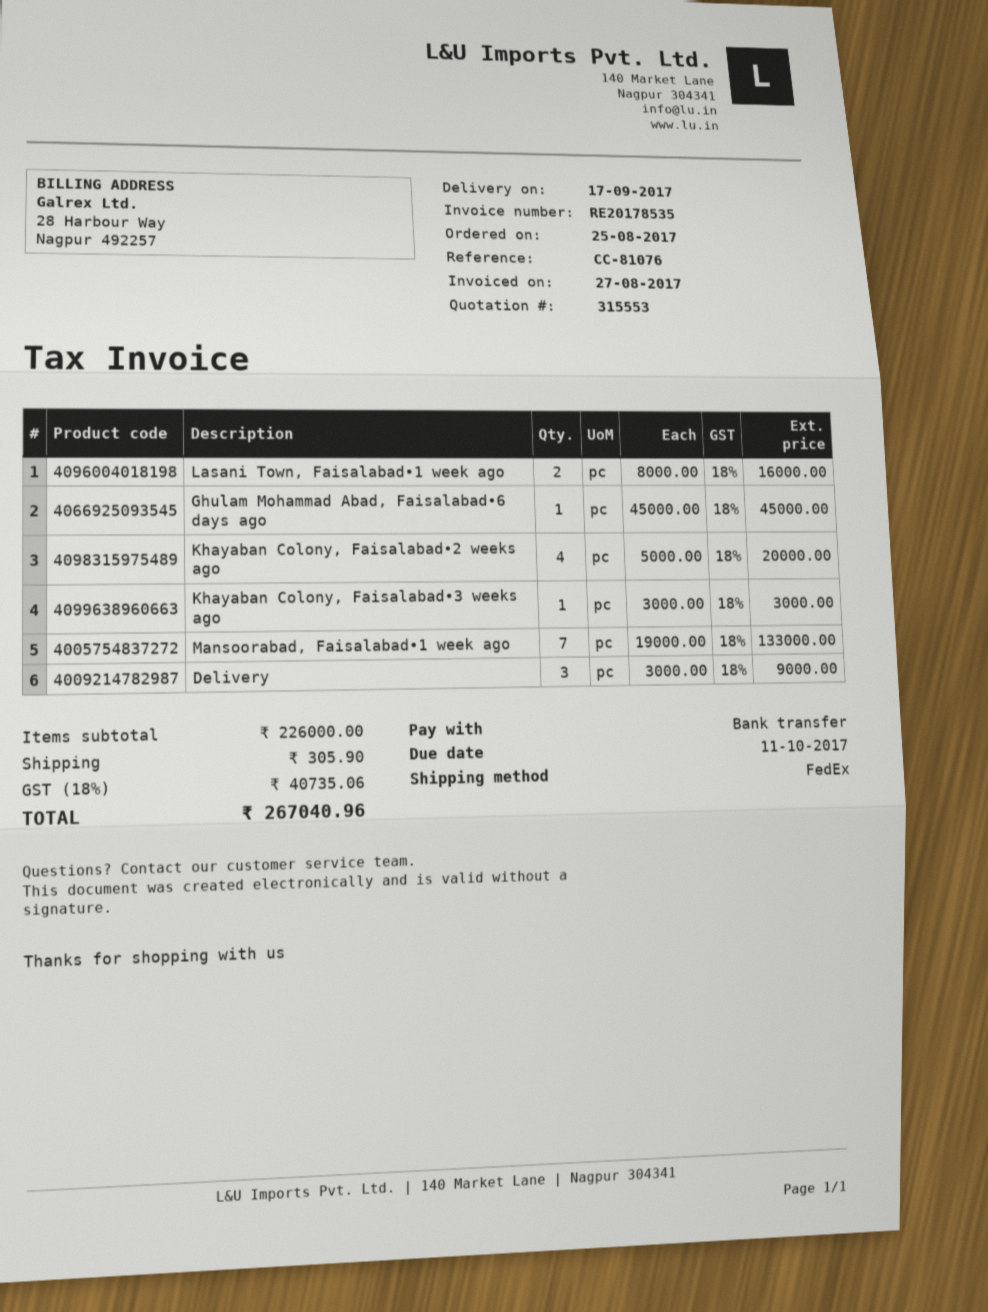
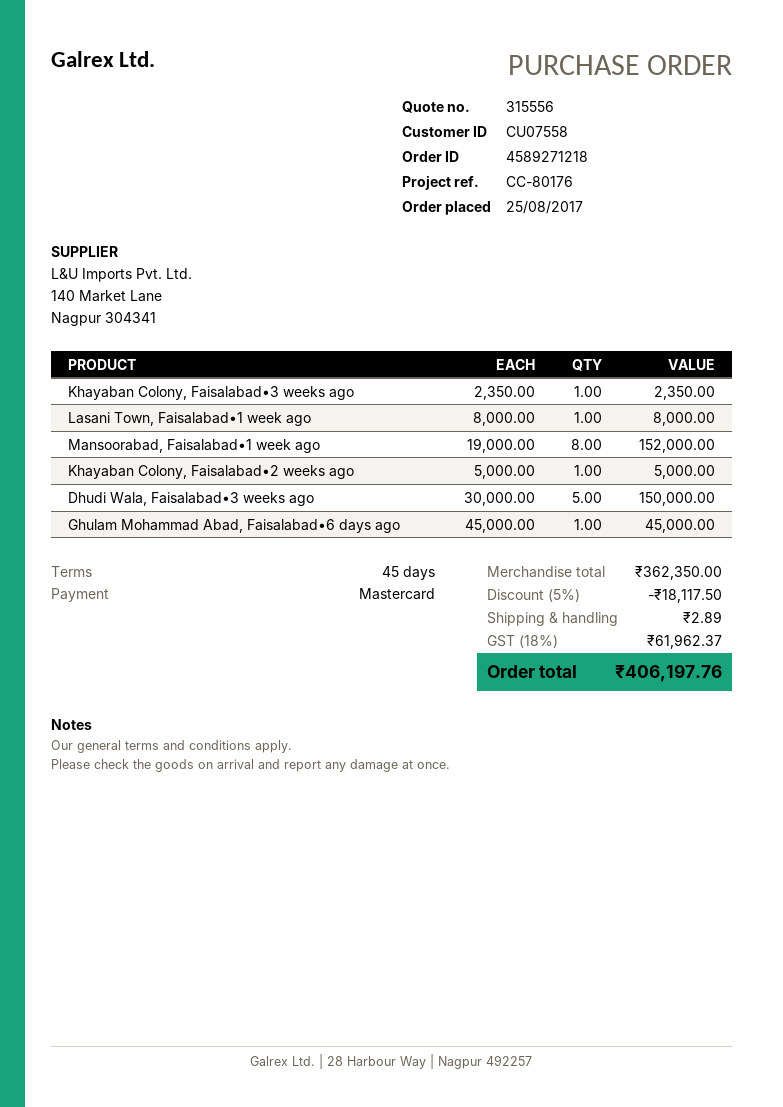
quote number: 315553 -> 315556
reference: CC-81076 -> CC-80176
payment method: bank transfer -> Mastercard
Lasani Town, Faisalabad•1 week ago: 2 x 8000.00 = 16000.00 -> 1 x 8000.00 = 8000.00
Khayaban Colony, Faisalabad•2 weeks ago: 4 x 5000.00 = 20000.00 -> 1 x 5000.00 = 5000.00
Khayaban Colony, Faisalabad•3 weeks ago: 1 x 3000.00 = 3000.00 -> 1 x 2350.00 = 2350.00
Mansoorabad, Faisalabad•1 week ago: 7 x 19000.00 = 133000.00 -> 8 x 19000.00 = 152000.00
Delivery: 3 x 3000.00 = 9000.00 -> none
Dhudi Wala, Faisalabad•3 weeks ago: none -> 5 x 30000.00 = 150000.00
subtotal: 226000.00 -> 362350.00
discount: none -> 5% = 18117.50
shipping: 305.90 -> 2.89
tax: 18% = 40735.06 -> 18% = 61962.37
total: 267040.96 -> 406197.76

